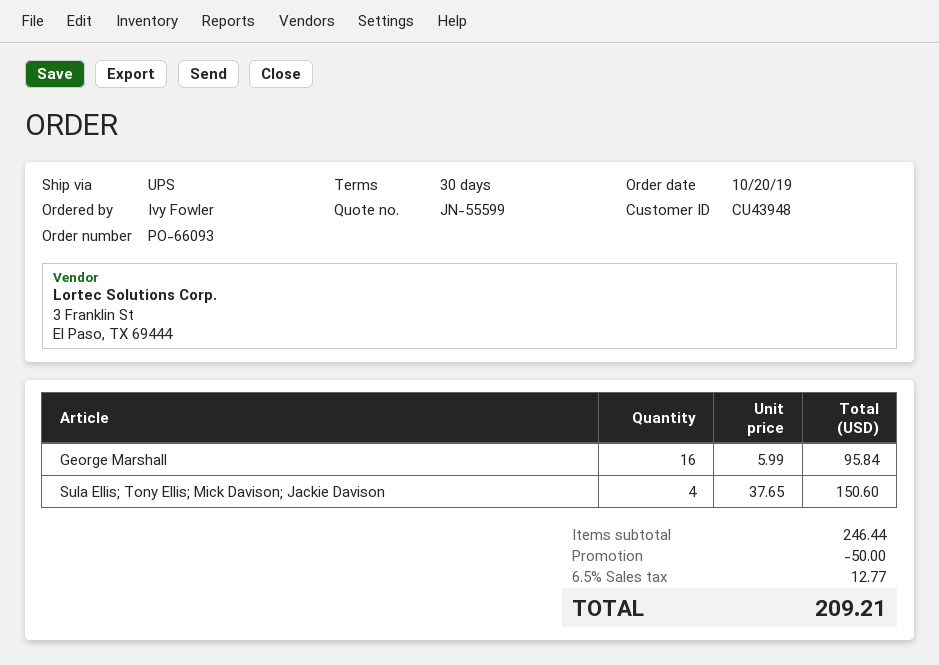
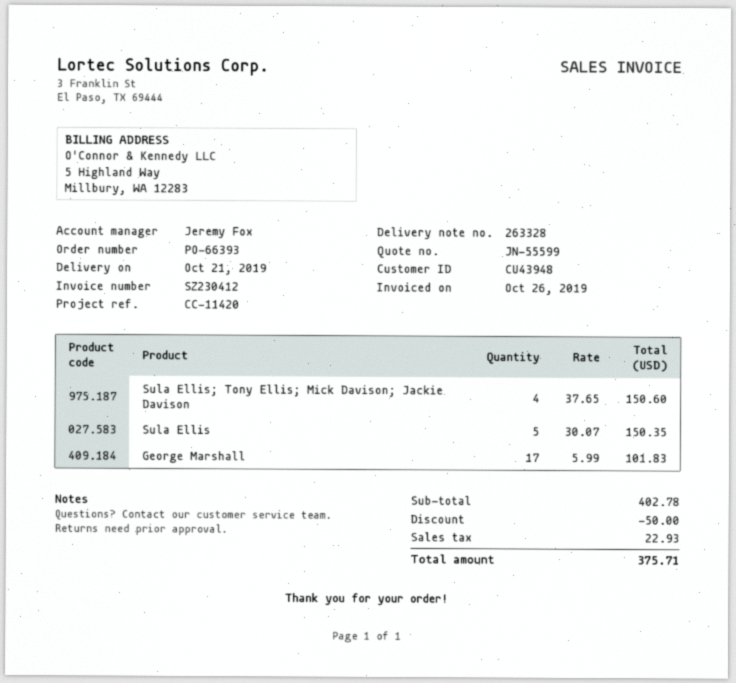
order number: PO-66093 -> PO-66393
George Marshall: 16 x 5.99 = 95.84 -> 17 x 5.99 = 101.83
Sula Ellis: none -> 5 x 30.07 = 150.35
subtotal: 246.44 -> 402.78
tax: 12.77 -> 22.93
total: 209.21 -> 375.71

